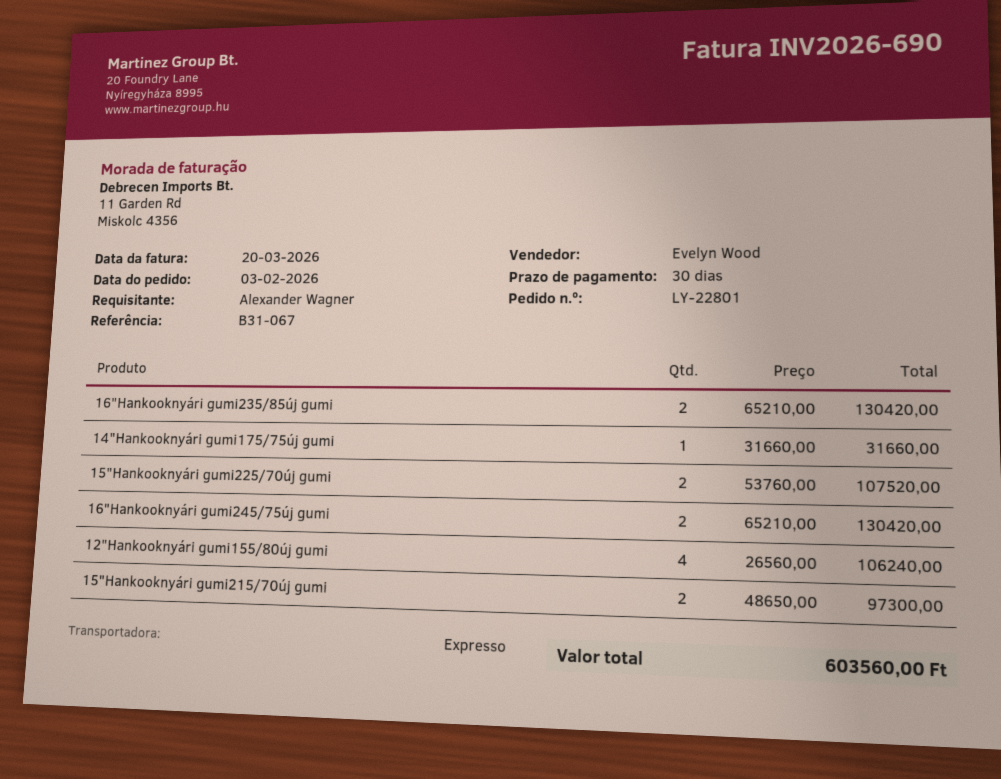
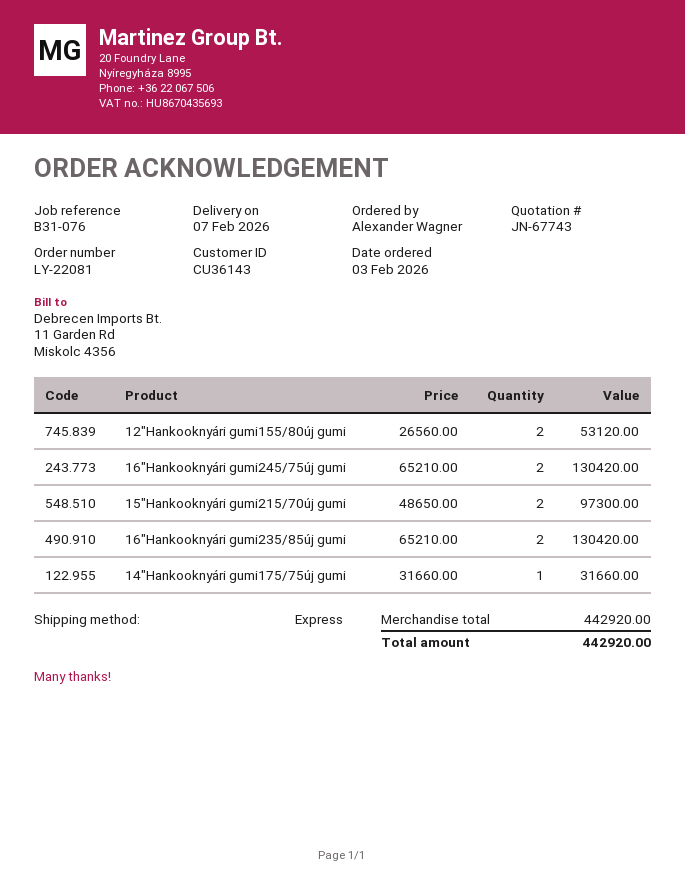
order number: LY-22801 -> LY-22081
reference: B31-067 -> B31-076
15"Hankooknyári gumi225/70új gumi: 2 x 53760.00 = 107520.00 -> none
12"Hankooknyári gumi155/80új gumi: 4 x 26560.00 = 106240.00 -> 2 x 26560.00 = 53120.00
total: 603560.00 -> 442920.00

